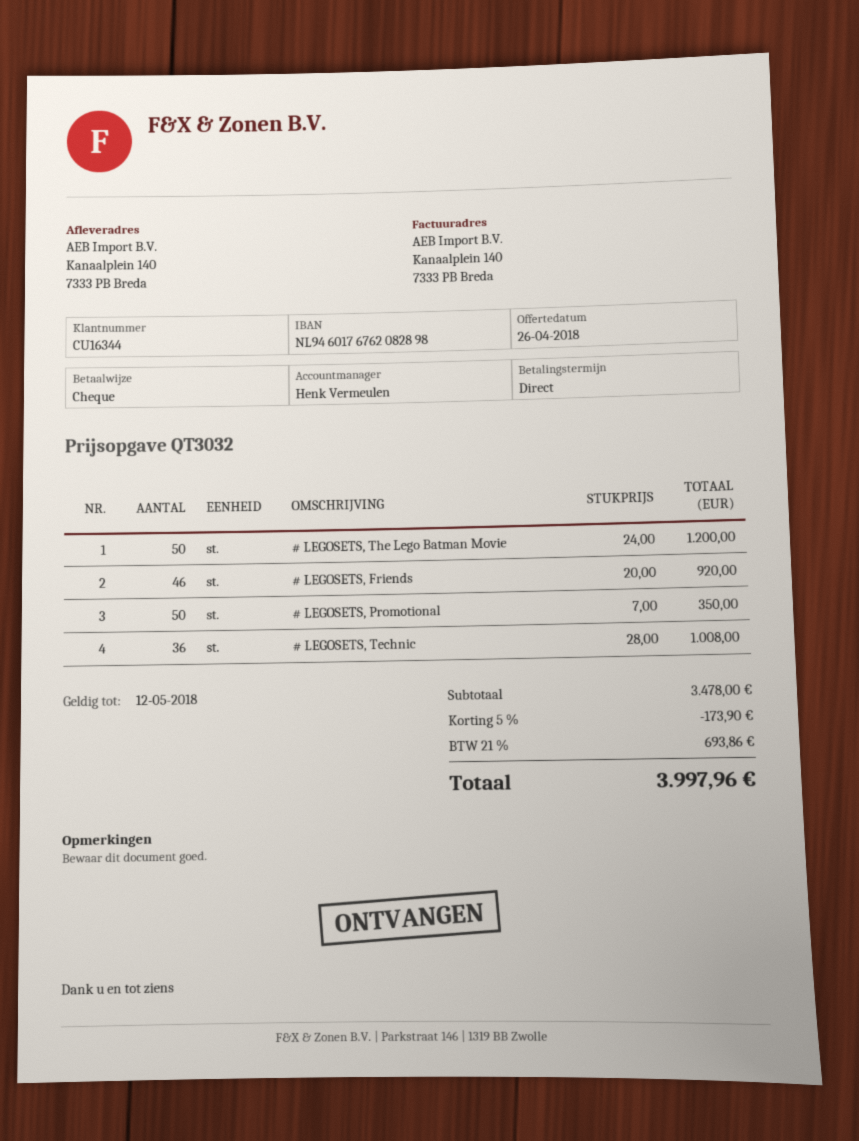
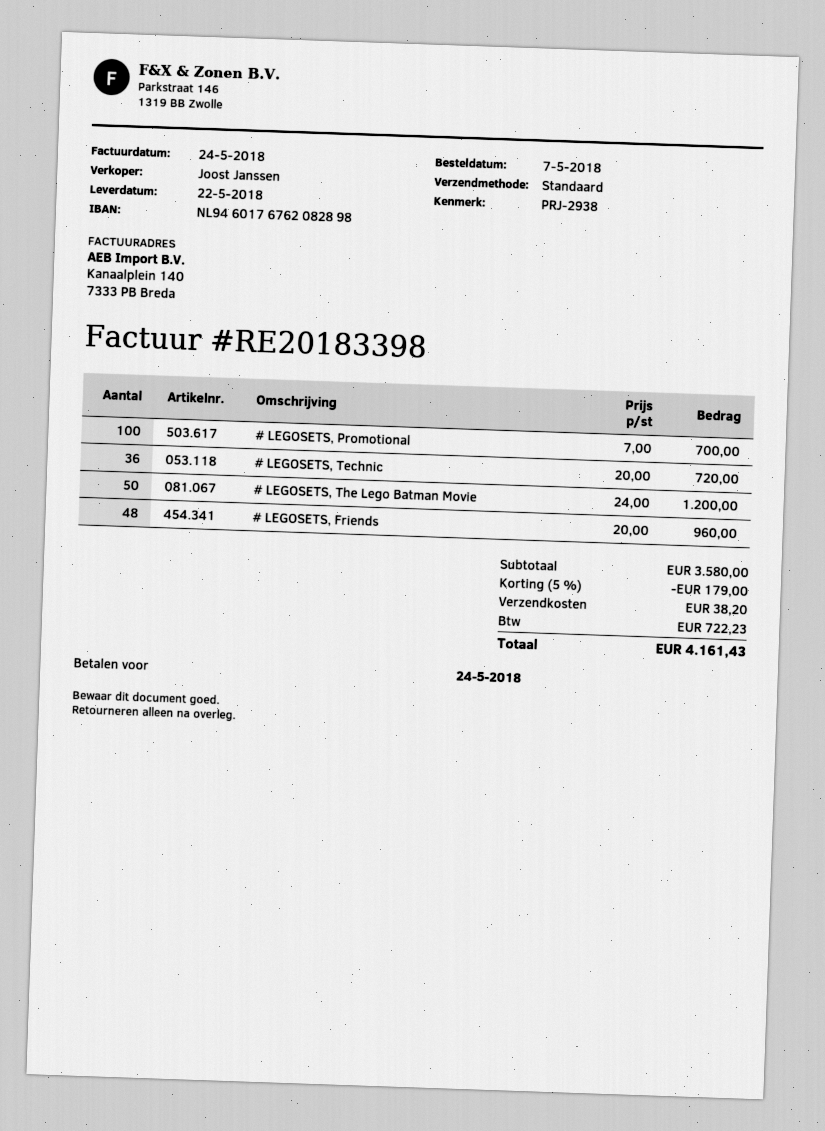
sales rep: Henk Vermeulen -> Joost Janssen
# LEGOSETS, Friends: 46 x 20.00 = 920.00 -> 48 x 20.00 = 960.00
# LEGOSETS, Promotional: 50 x 7.00 = 350.00 -> 100 x 7.00 = 700.00
# LEGOSETS, Technic: 36 x 28.00 = 1008.00 -> 36 x 20.00 = 720.00
subtotal: 3478.00 -> 3580.00
discount: 5% = 173.90 -> 5% = 179.00
shipping: none -> 38.20
tax: 693.86 -> 722.23
total: 3997.96 -> 4161.43

